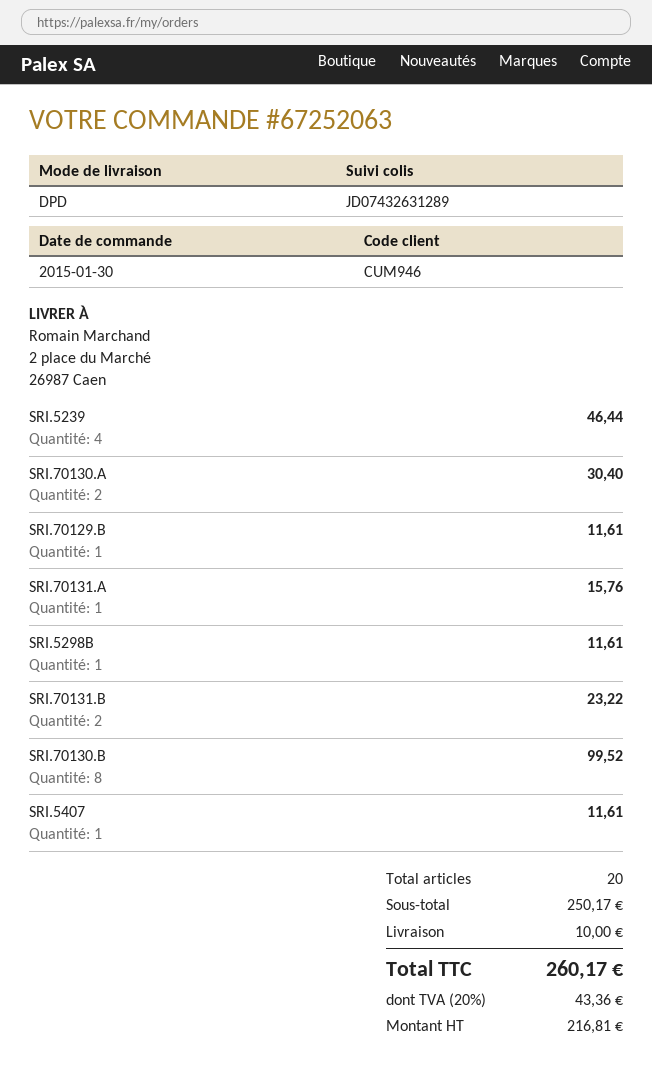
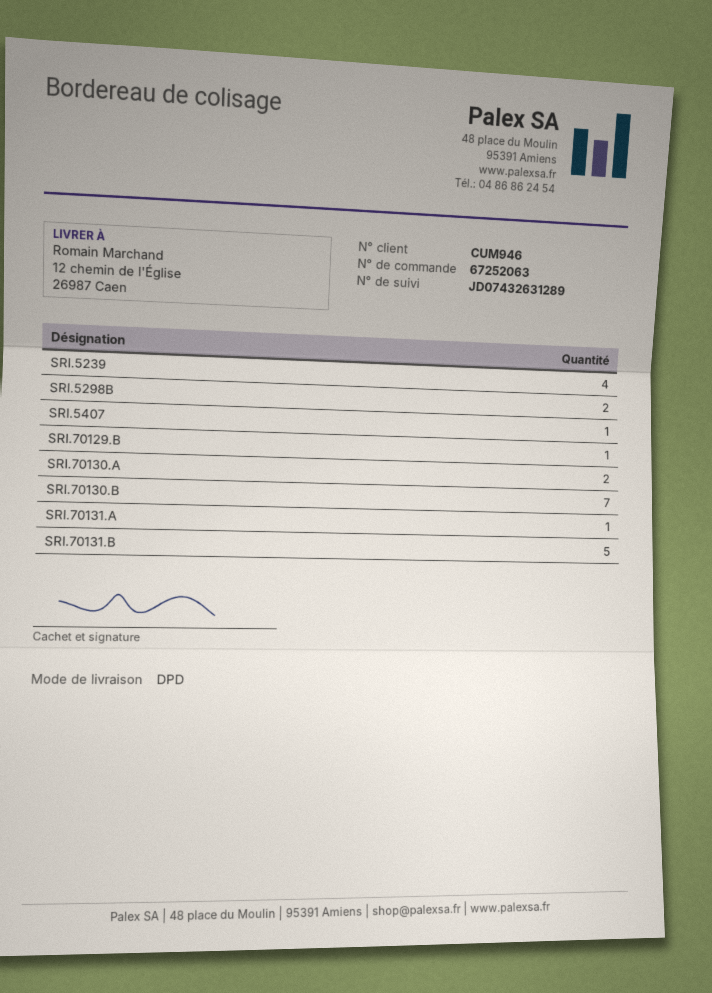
ship to: 2 place du Marché, 26987 Caen -> 12 chemin de l'Église, 26987 Caen
SRI.5298B: 1 -> 2
SRI.70131.B: 2 -> 5
SRI.70130.B: 8 -> 7

